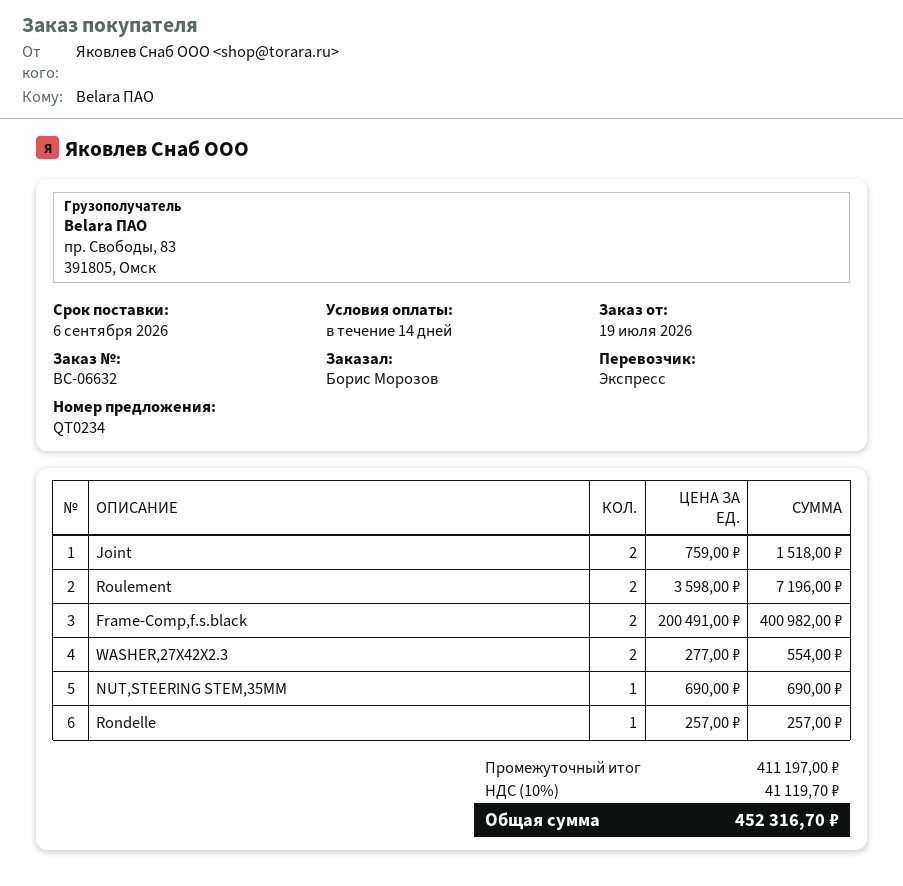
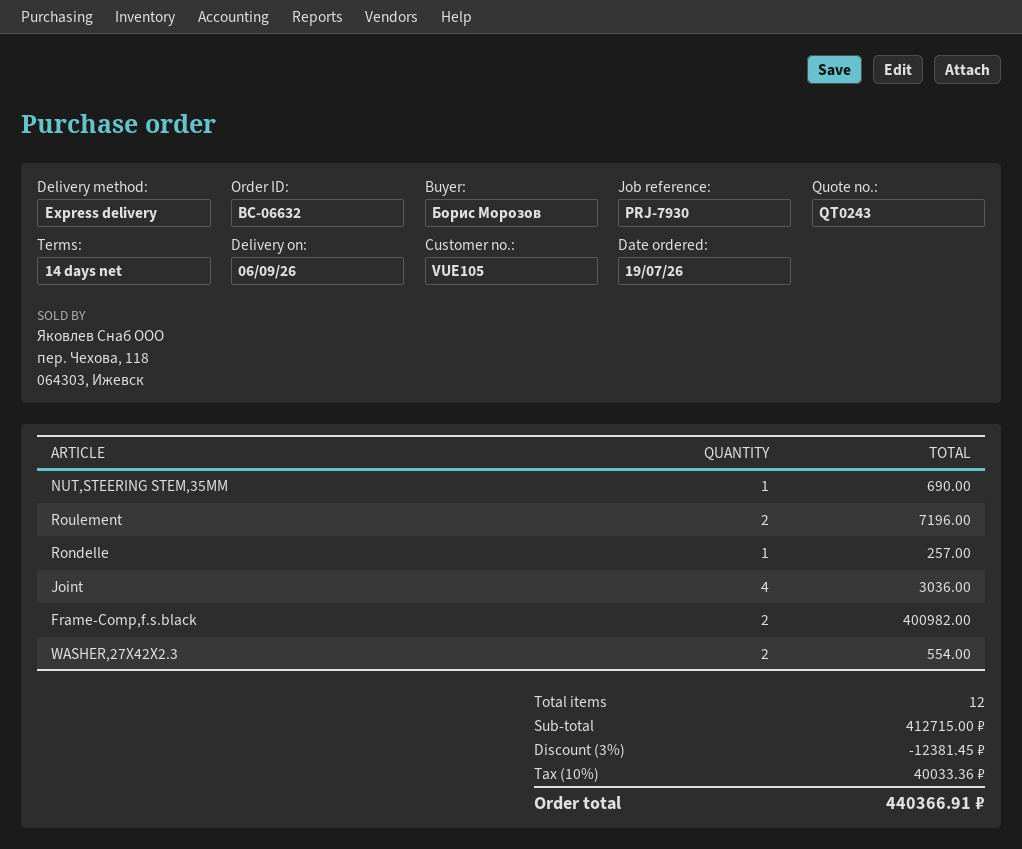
quote number: QT0234 -> QT0243
Joint: 2 for 1518.00 -> 4 for 3036.00
subtotal: 411197.00 -> 412715.00
discount: none -> 3% = 12381.45
tax: 10% = 41119.70 -> 10% = 40033.36
total: 452316.70 -> 440366.91

